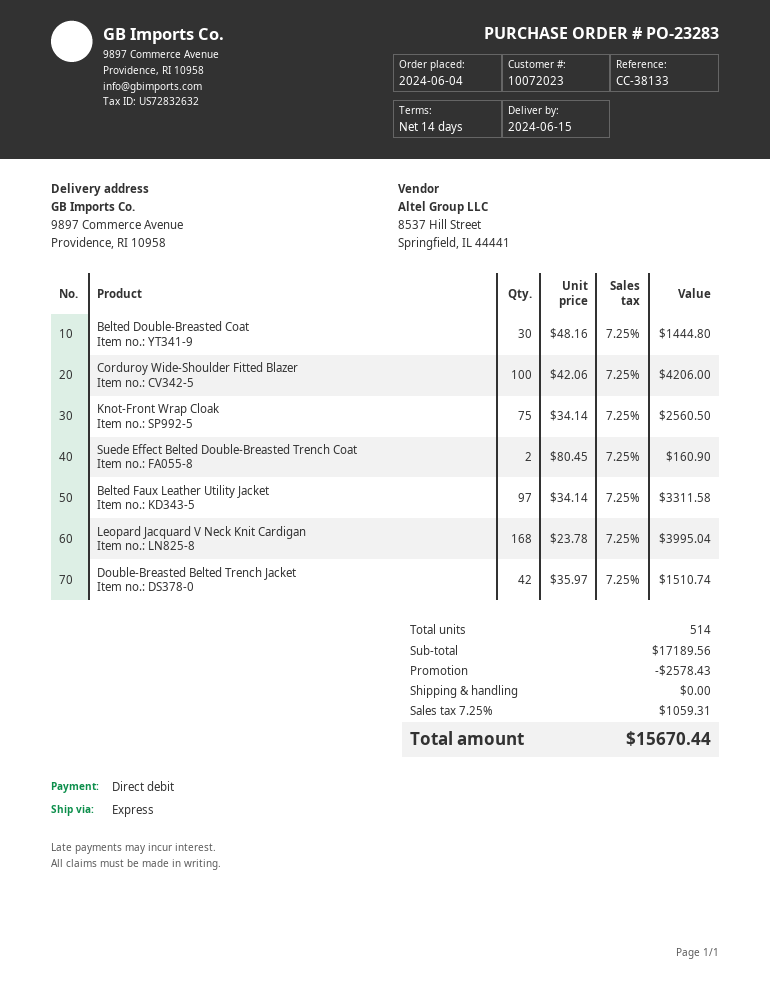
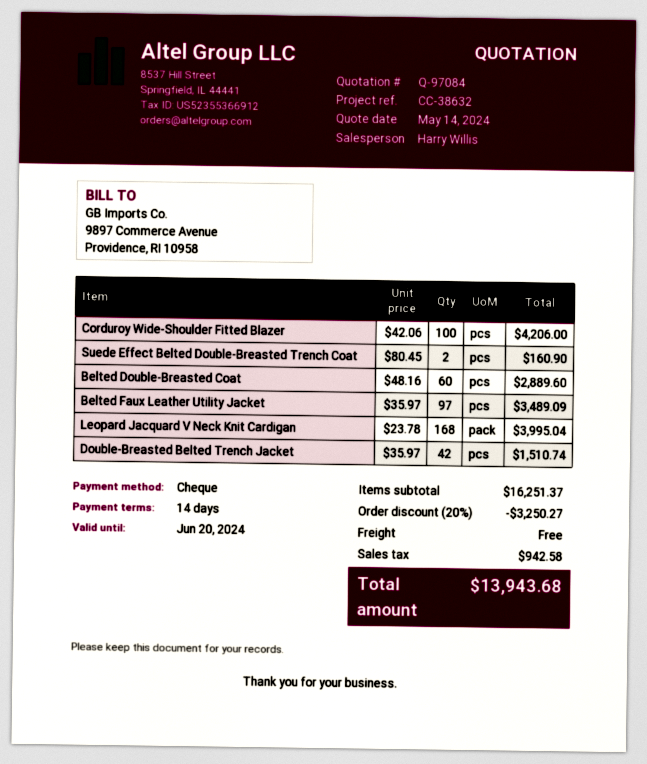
reference: CC-38133 -> CC-38632
payment method: direct debit -> cheque
Belted Double‑Breasted Coat: 30 x 48.16 = 1444.80 -> 60 x 48.16 = 2889.60
Knot-Front Wrap Cloak: 75 x 34.14 = 2560.50 -> none
Belted Faux Leather Utility Jacket: 97 x 34.14 = 3311.58 -> 97 x 35.97 = 3489.09
subtotal: 17189.56 -> 16251.37
discount: 2578.43 -> 3250.27
tax: 1059.31 -> 942.58
total: 15670.44 -> 13943.68

